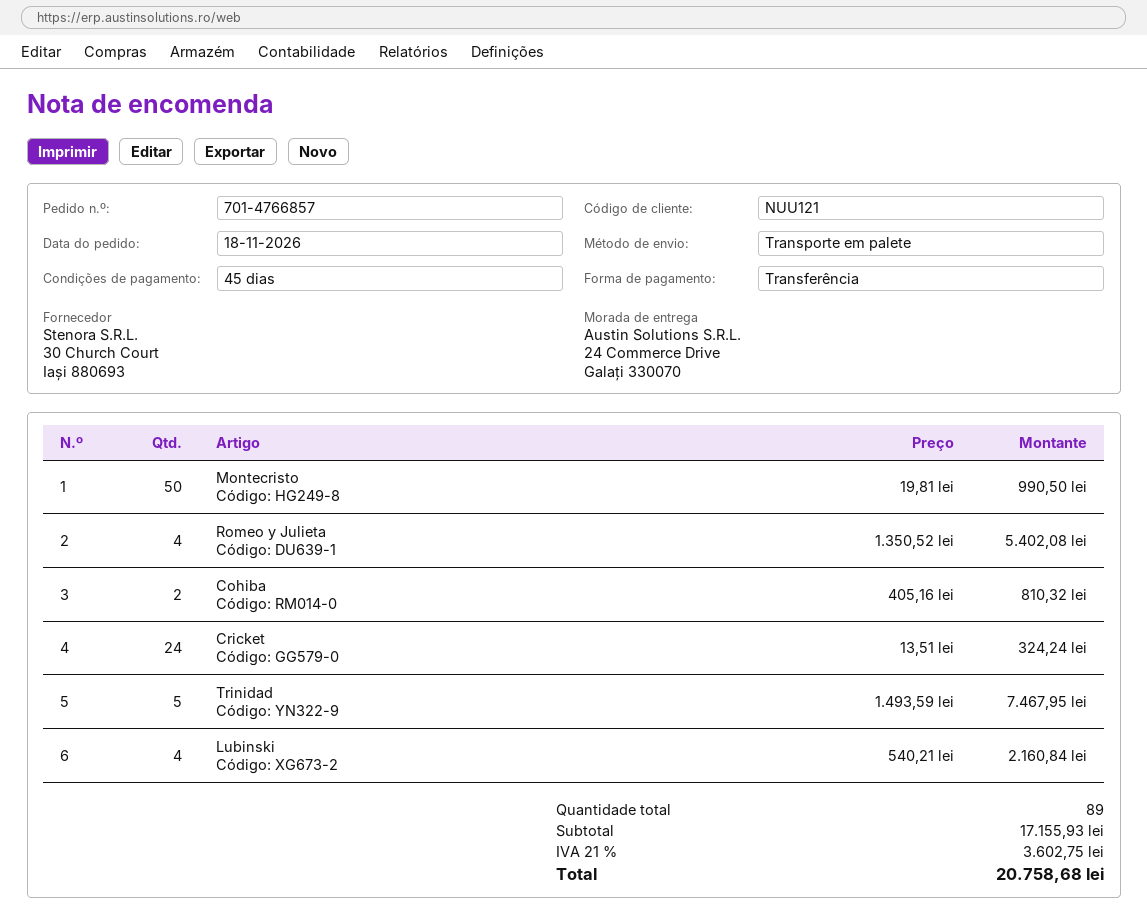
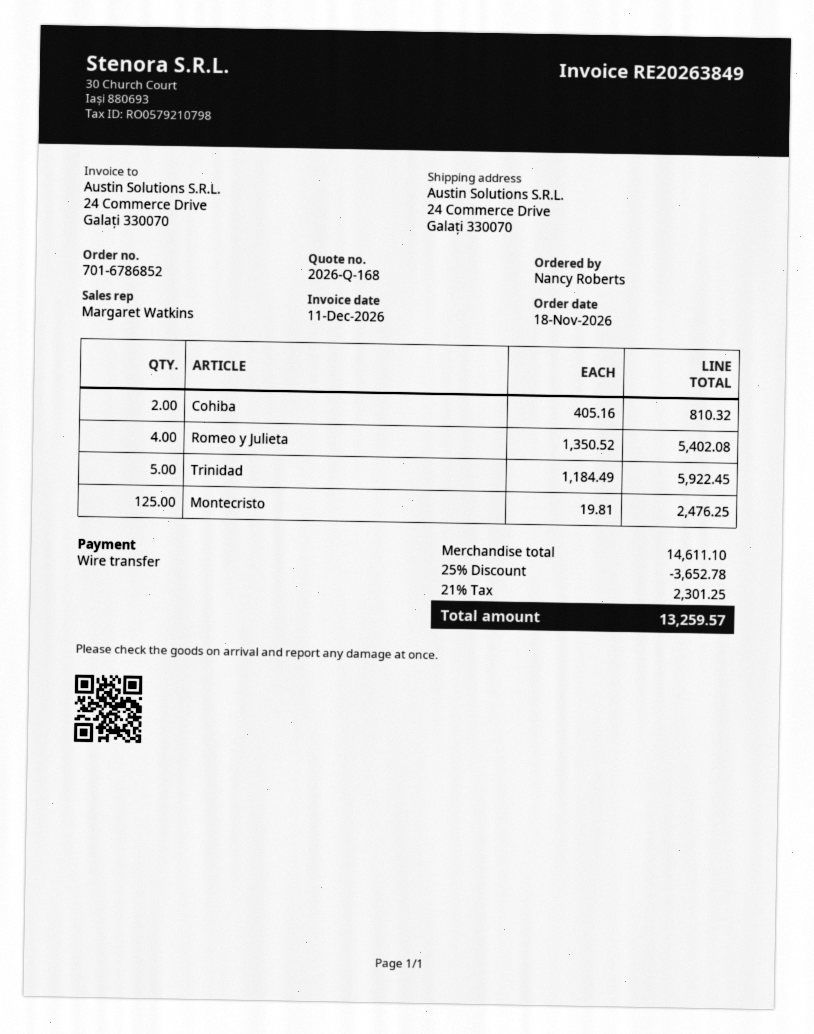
order number: 701-4766857 -> 701-6786852
Montecristo: 50 x 19.81 = 990.50 -> 125 x 19.81 = 2476.25
Cricket: 24 x 13.51 = 324.24 -> none
Trinidad: 5 x 1493.59 = 7467.95 -> 5 x 1184.49 = 5922.45
Lubinski: 4 x 540.21 = 2160.84 -> none
subtotal: 17155.93 -> 14611.10
discount: none -> 25% = 3652.78
tax: 21% = 3602.75 -> 21% = 2301.25
total: 20758.68 -> 13259.57

